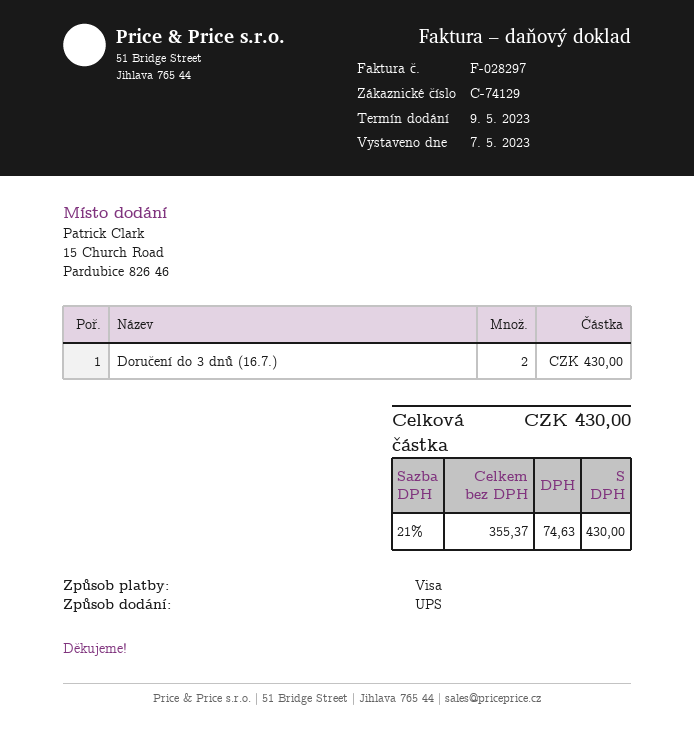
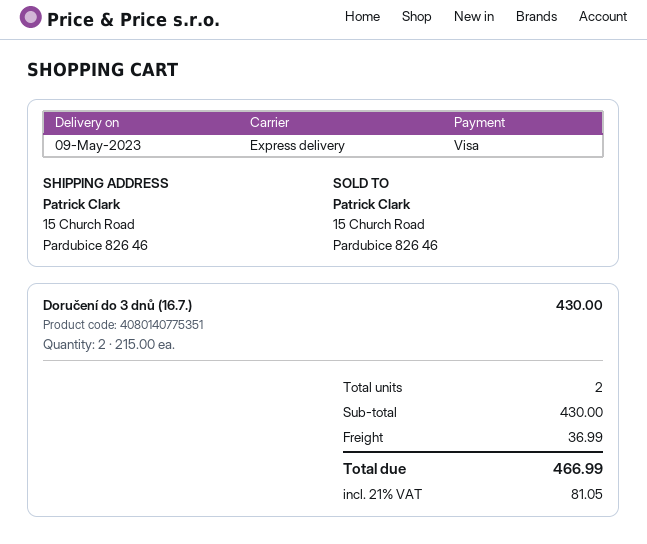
shipping method: UPS -> express
shipping: none -> 36.99
tax: 21% = 74.63 -> 21% = 81.05
total: 430.00 -> 466.99

